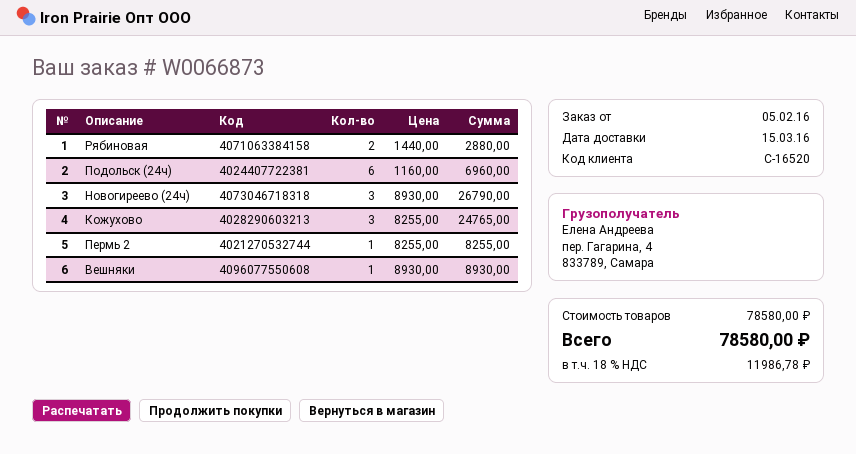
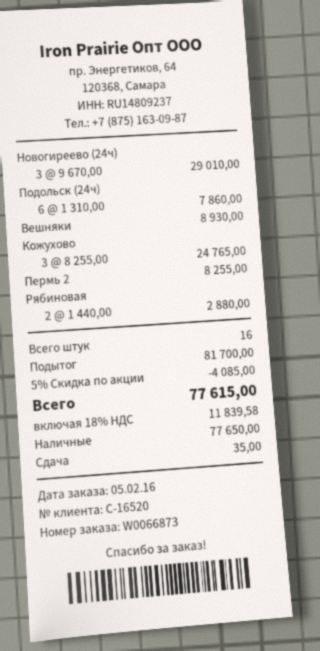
Подольск (24ч): 6 x 1160.00 = 6960.00 -> 6 x 1310.00 = 7860.00
Новогиреево (24ч): 3 x 8930.00 = 26790.00 -> 3 x 9670.00 = 29010.00
subtotal: 78580.00 -> 81700.00
discount: none -> 5% = 4085.00
tax: 18% = 11986.78 -> 18% = 11839.58
total: 78580.00 -> 77615.00

